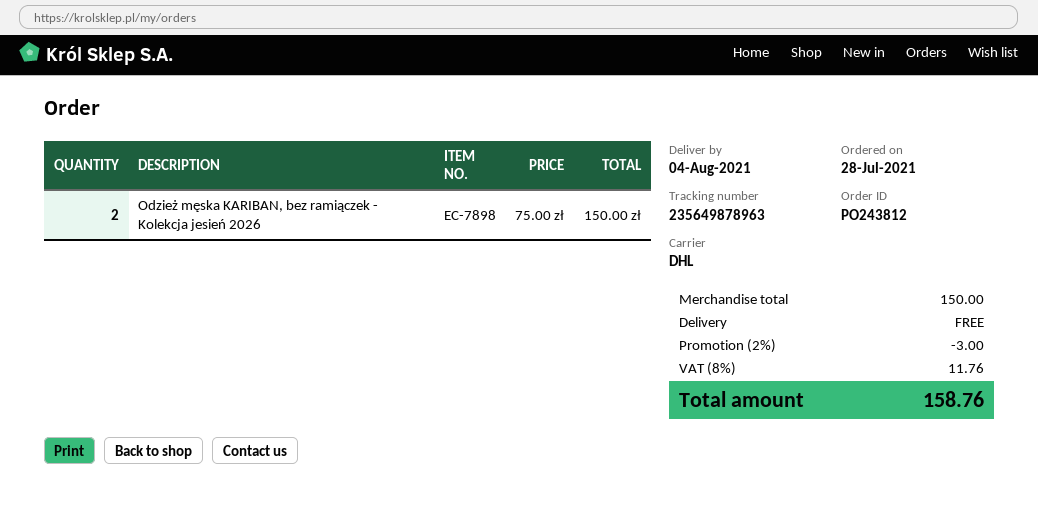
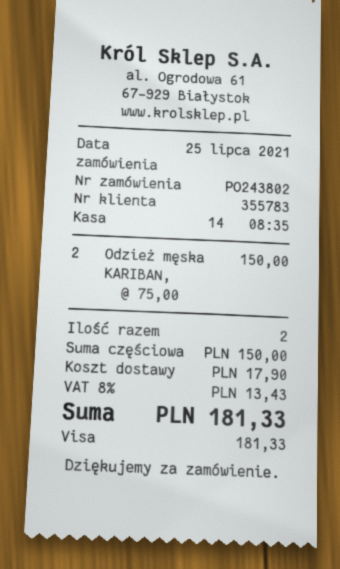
order number: PO243812 -> PO243802
order date: 2021-07-28 -> 2021-07-25
discount: 2% = 3.00 -> none
shipping: 0.00 -> 17.90
tax: 8% = 11.76 -> 8% = 13.43
total: 158.76 -> 181.33

